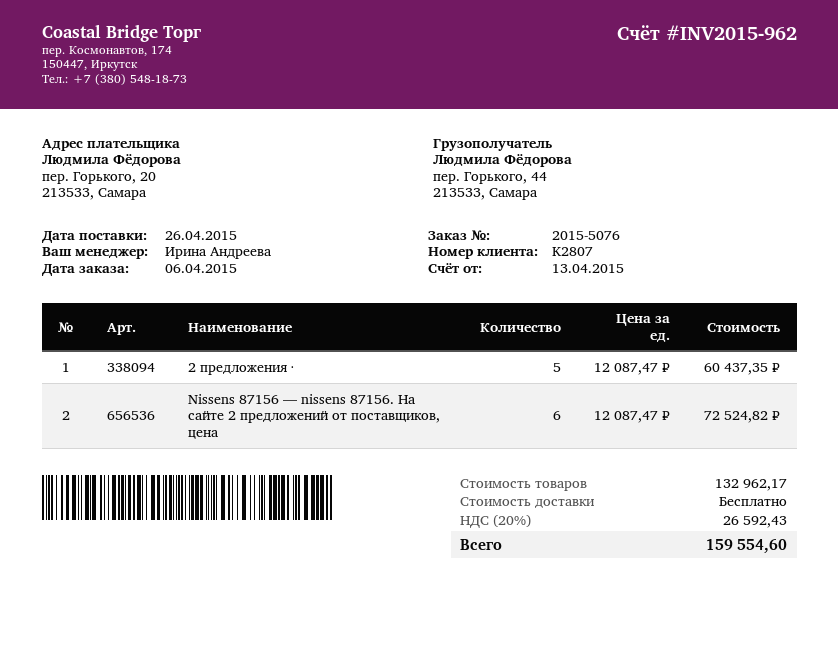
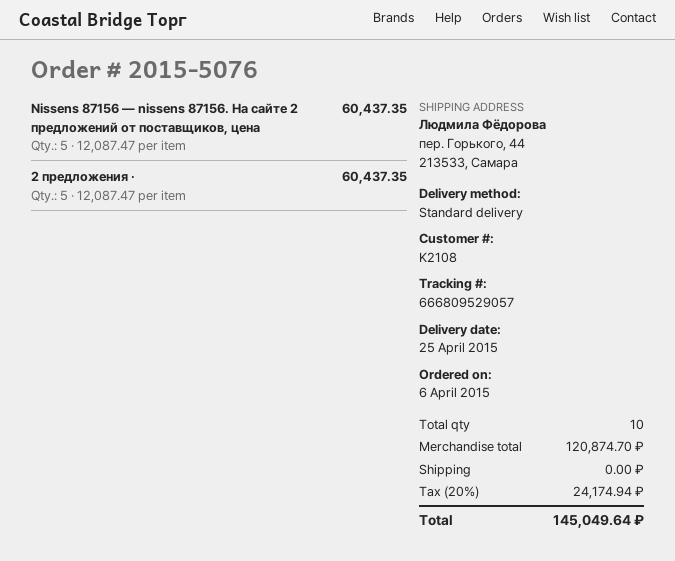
delivery date: 2015-04-26 -> 2015-04-25
customer number: K2807 -> K2108
Nissens 87156 — nissens 87156. На сайте 2 предложений от поставщиков, цена: 6 x 12087.47 = 72524.82 -> 5 x 12087.47 = 60437.35
subtotal: 132962.17 -> 120874.70
tax: 20% = 26592.43 -> 20% = 24174.94
total: 159554.60 -> 145049.64

